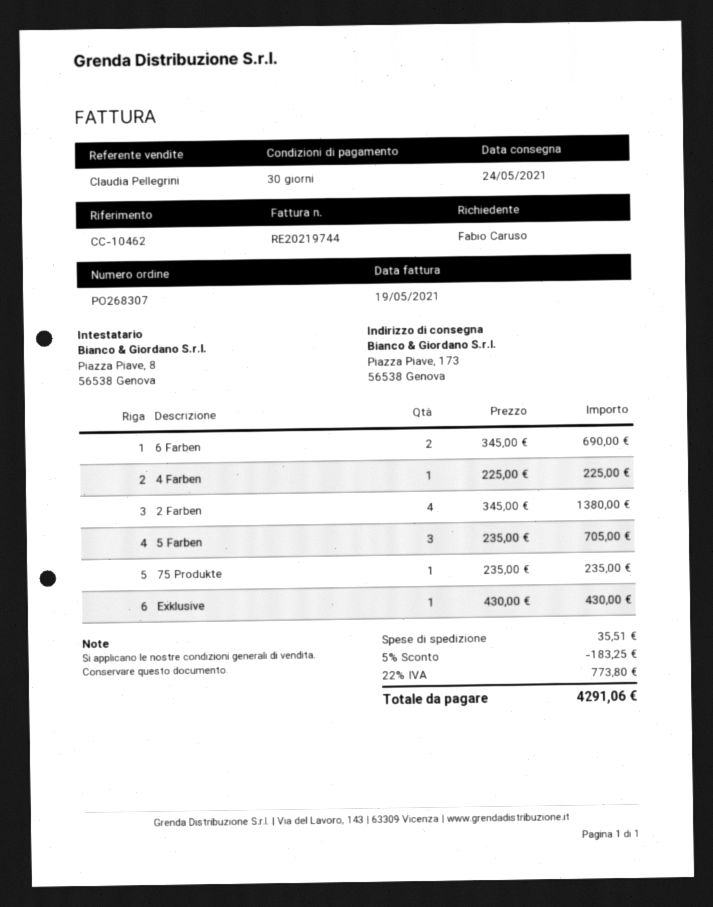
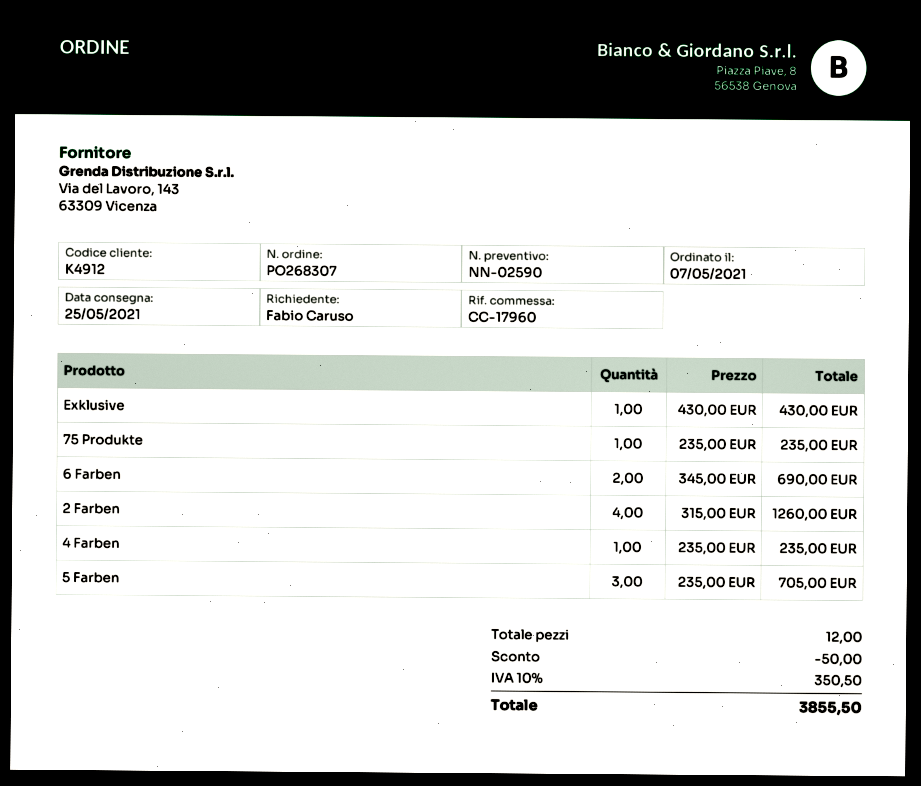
delivery date: 2021-05-24 -> 2021-05-25
reference: CC-10462 -> CC-17960
4 Farben: 1 x 225.00 = 225.00 -> 1 x 235.00 = 235.00
2 Farben: 4 x 345.00 = 1380.00 -> 4 x 315.00 = 1260.00
discount: 183.25 -> 50.00
shipping: 35.51 -> none
tax: 22% = 773.80 -> 10% = 350.50
total: 4291.06 -> 3855.50

